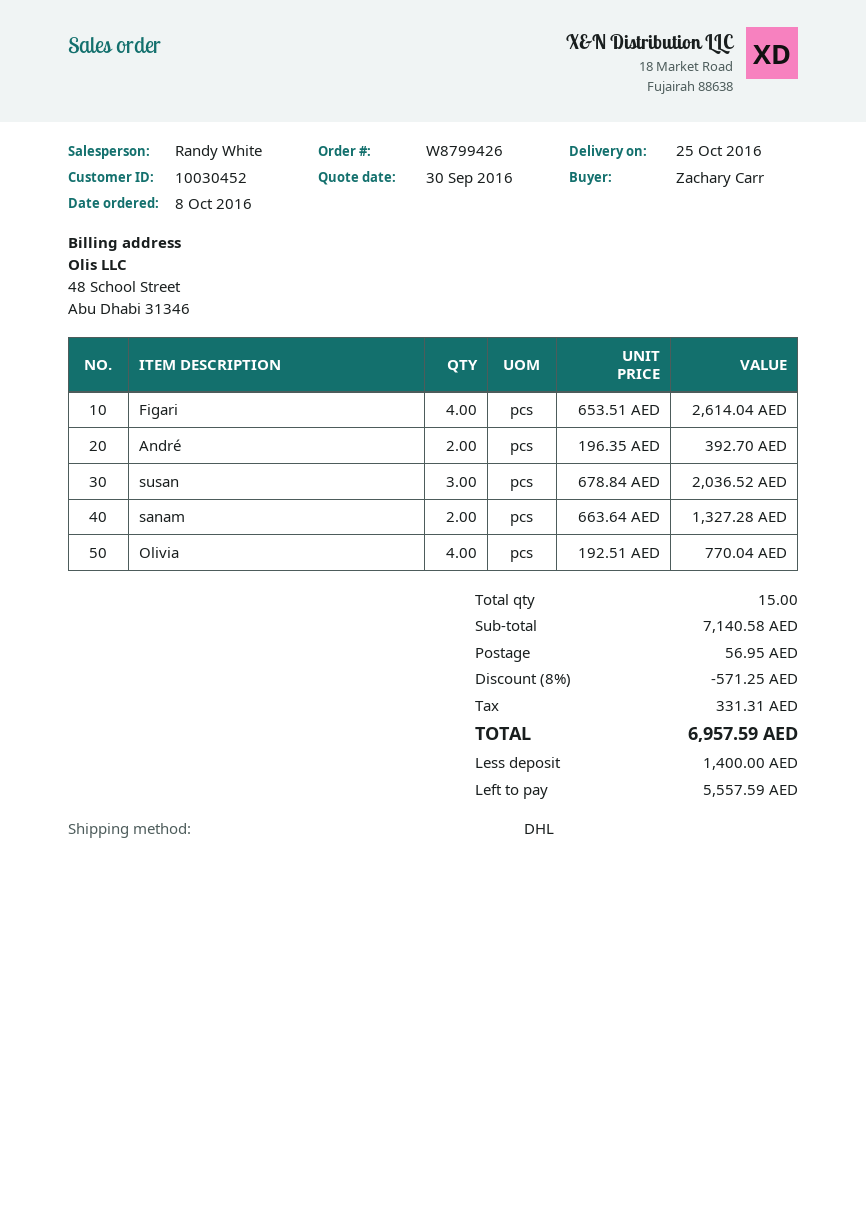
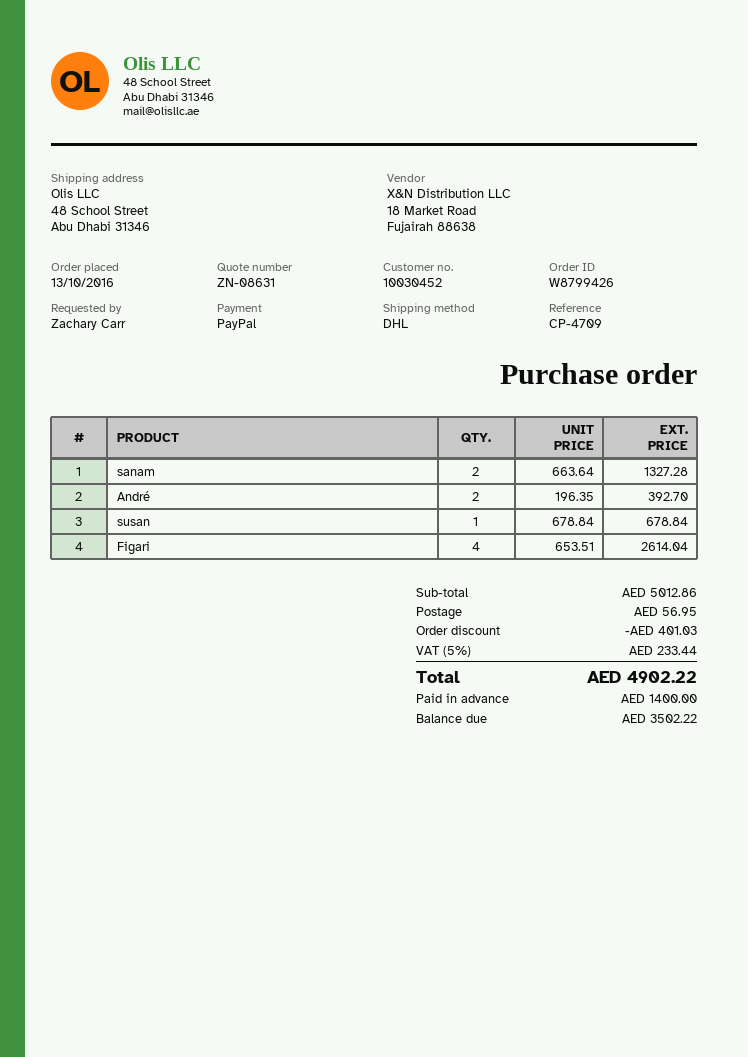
order date: 2016-10-08 -> 2016-10-13
susan: 3 x 678.84 = 2036.52 -> 1 x 678.84 = 678.84
Olivia: 4 x 192.51 = 770.04 -> none
subtotal: 7140.58 -> 5012.86
discount: 571.25 -> 401.03
tax: 331.31 -> 233.44
total: 6957.59 -> 4902.22
balance: 5557.59 -> 3502.22

